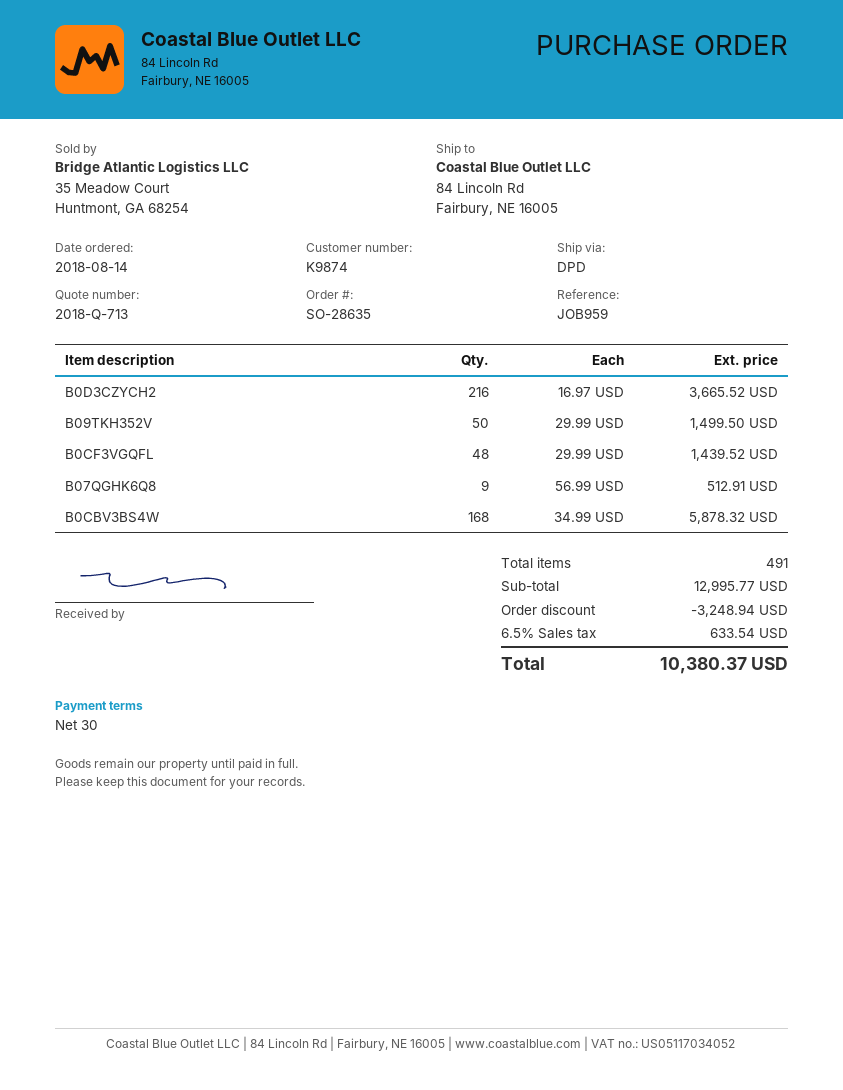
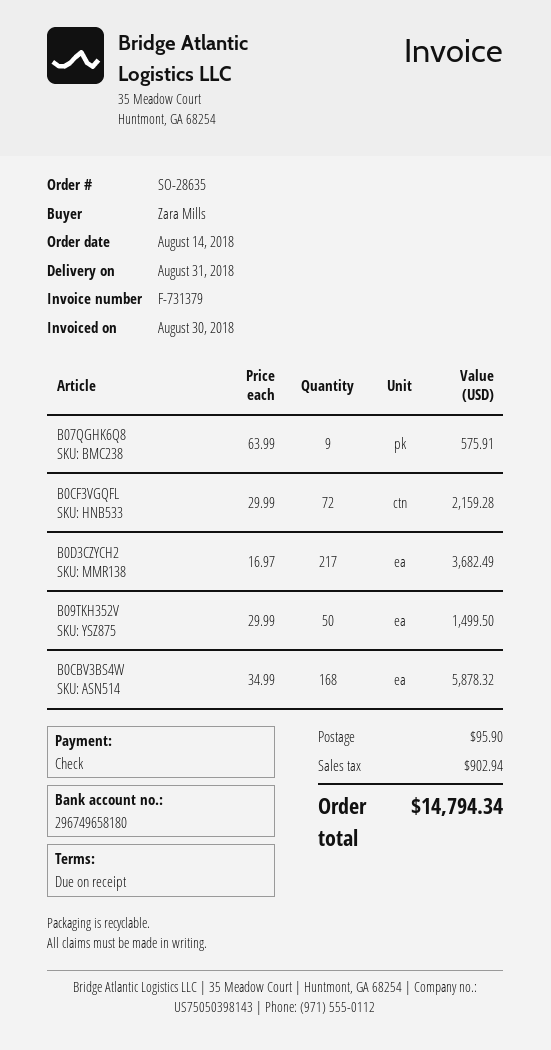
payment terms: 30 days -> on receipt
B0D3CZYCH2: 216 x 16.97 = 3665.52 -> 217 x 16.97 = 3682.49
B0CF3VGQFL: 48 x 29.99 = 1439.52 -> 72 x 29.99 = 2159.28
B07QGHK6Q8: 9 x 56.99 = 512.91 -> 9 x 63.99 = 575.91
discount: 3248.94 -> none
shipping: none -> 95.90
tax: 633.54 -> 902.94
total: 10380.37 -> 14794.34

